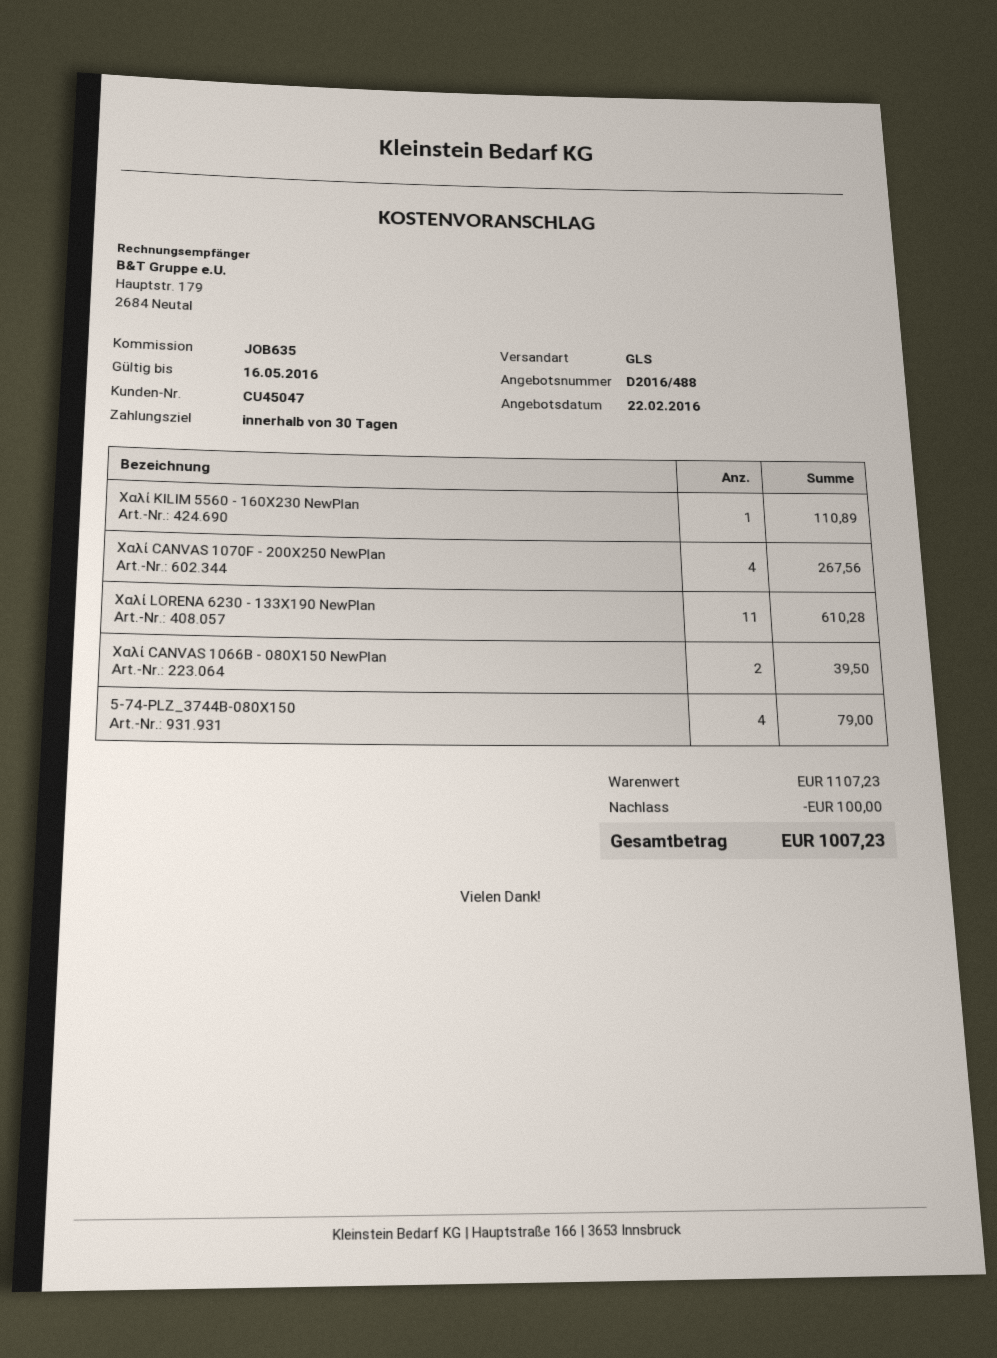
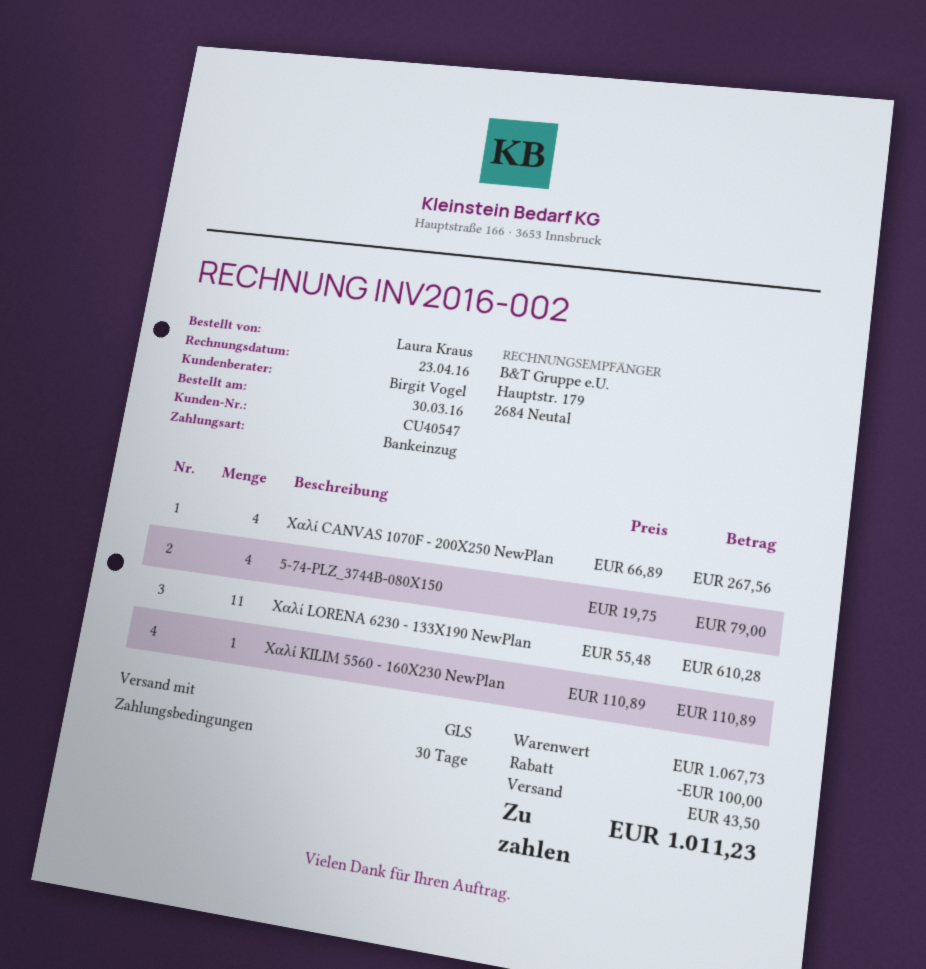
customer number: CU45047 -> CU40547
Χαλί CANVAS 1066B - 080X150 NewPlan: 2 for 39.50 -> none
subtotal: 1107.23 -> 1067.73
shipping: none -> 43.50
total: 1007.23 -> 1011.23

